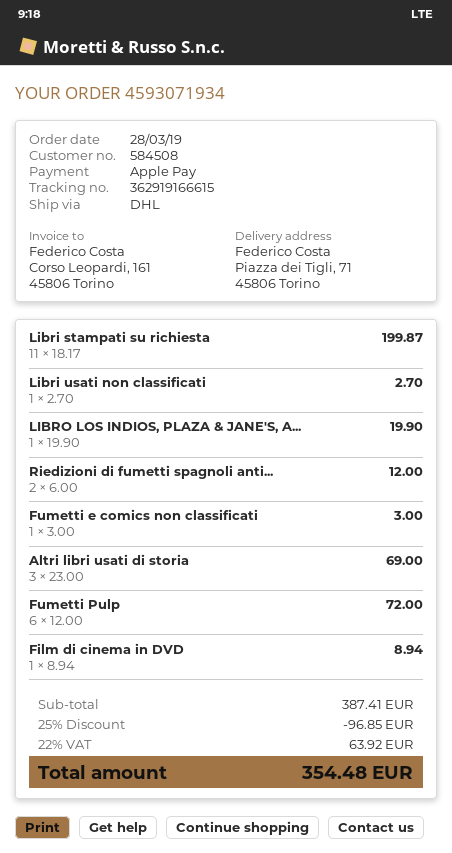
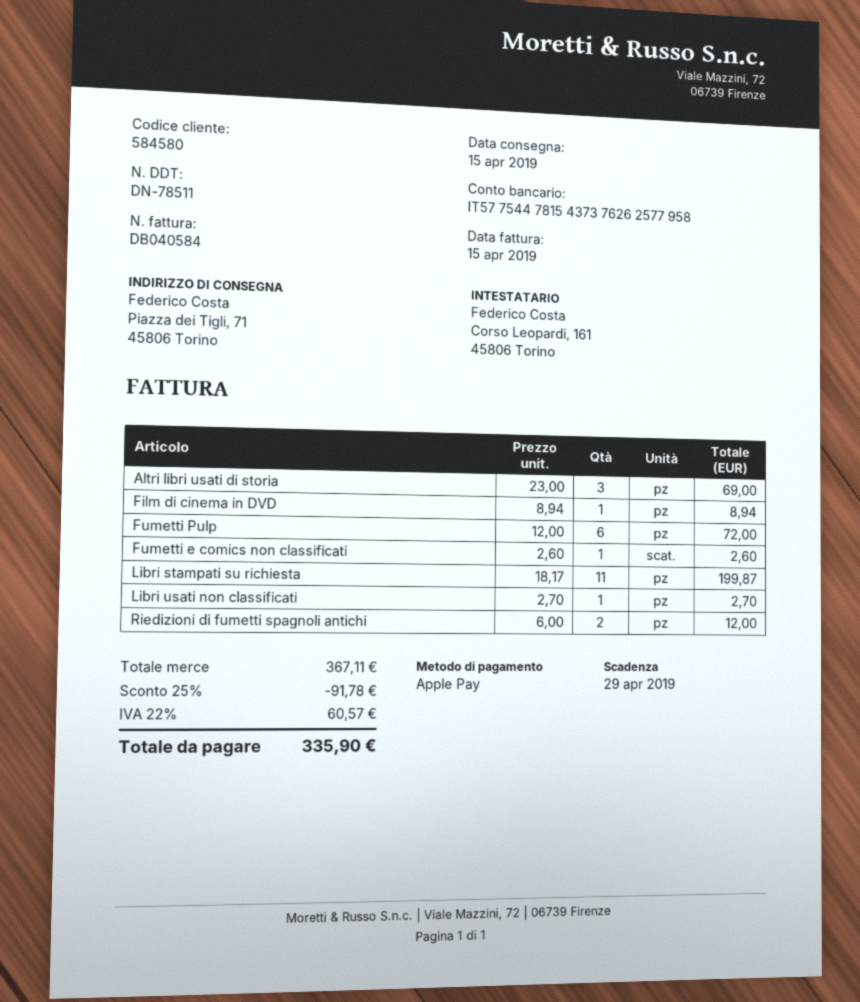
customer number: 584508 -> 584580
LIBRO LOS INDIOS, PLAZA & JANE'S, A...: 1 x 19.90 = 19.90 -> none
Fumetti e comics non classificati: 1 x 3.00 = 3.00 -> 1 x 2.60 = 2.60
subtotal: 387.41 -> 367.11
discount: 25% = 96.85 -> 25% = 91.78
tax: 22% = 63.92 -> 22% = 60.57
total: 354.48 -> 335.90

